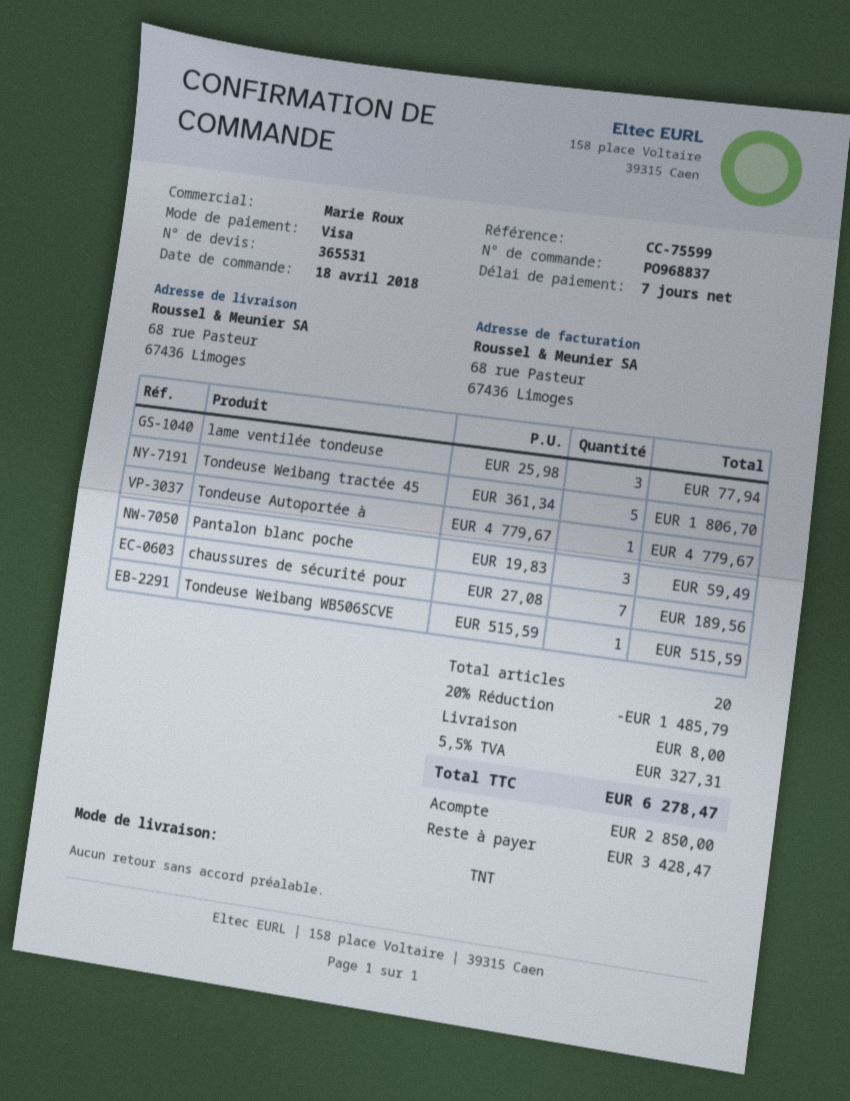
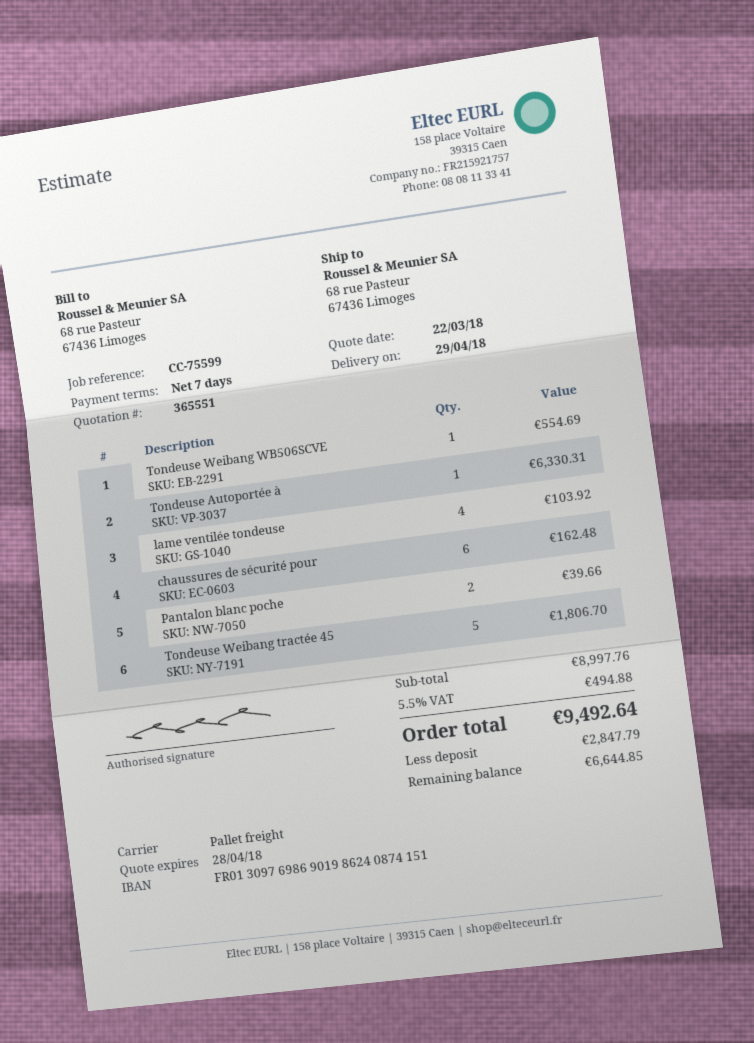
quote number: 365531 -> 365551
shipping method: TNT -> pallet freight
lame ventilée tondeuse: 3 for 77.94 -> 4 for 103.92
Tondeuse Autoportée à: 1 for 4779.67 -> 1 for 6330.31
Pantalon blanc poche: 3 for 59.49 -> 2 for 39.66
chaussures de sécurité pour: 7 for 189.56 -> 6 for 162.48
Tondeuse Weibang WB506SCVE: 1 for 515.59 -> 1 for 554.69
discount: 20% = 1485.79 -> none
shipping: 8.00 -> none
tax: 5.5% = 327.31 -> 5.5% = 494.88
total: 6278.47 -> 9492.64
deposit: 2850.00 -> 2847.79
balance: 3428.47 -> 6644.85

